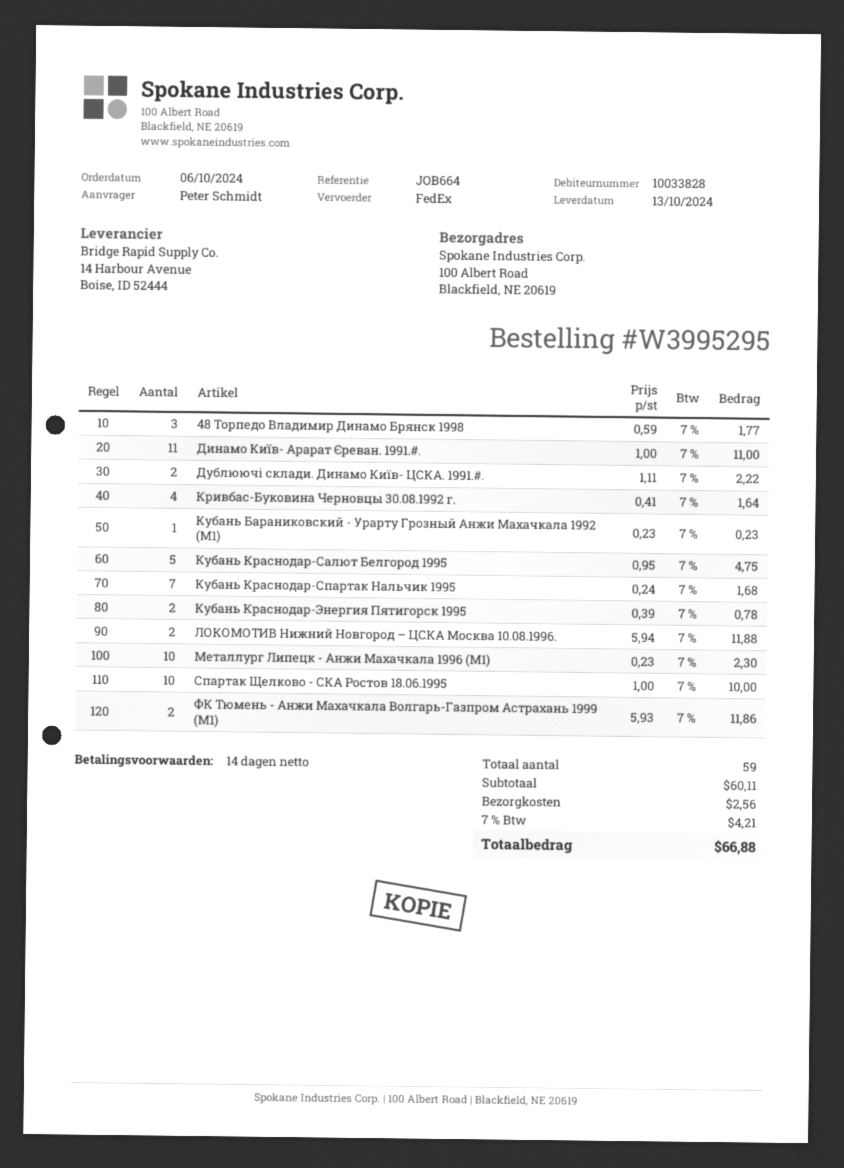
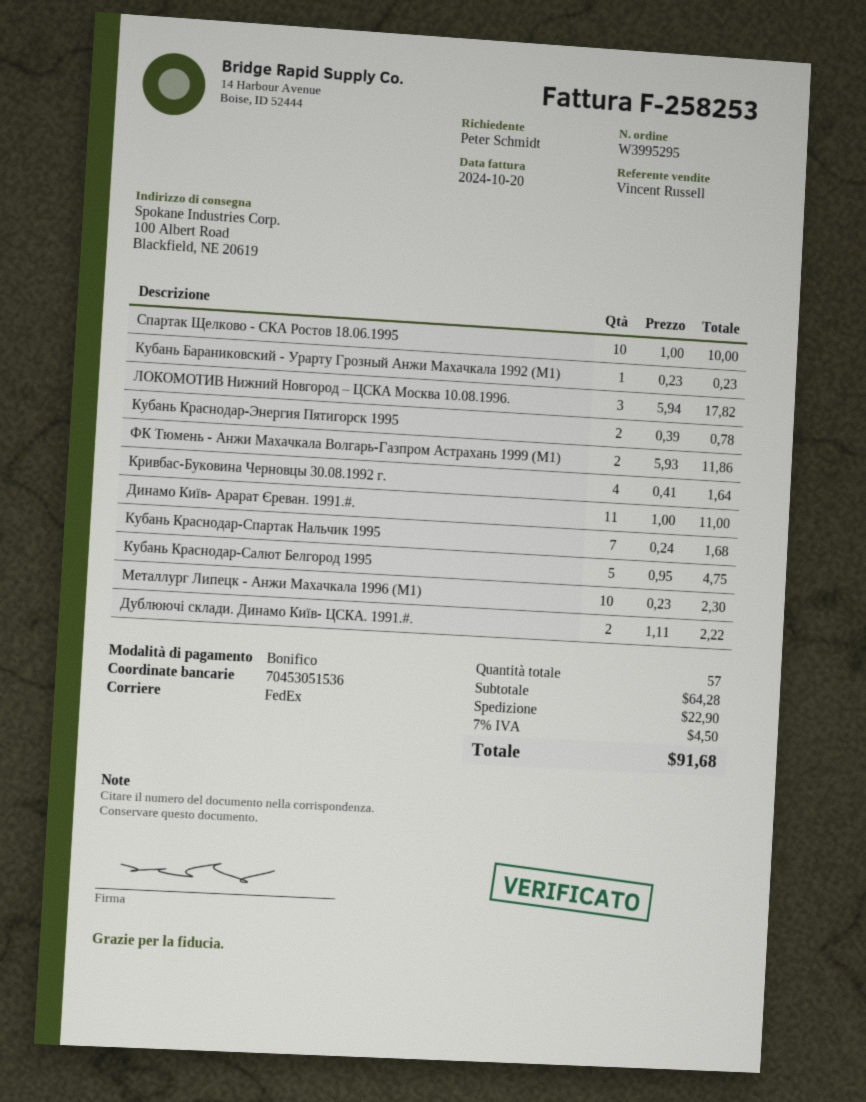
48 Торпедо Владимир Динамо Брянск 1998: 3 x 0.59 = 1.77 -> none
ЛОКОМОТИВ Нижний Новгород – ЦСКА Москва 10.08.1996.: 2 x 5.94 = 11.88 -> 3 x 5.94 = 17.82
total quantity: 59 -> 57
subtotal: 60.11 -> 64.28
shipping: 2.56 -> 22.90
tax: 7% = 4.21 -> 7% = 4.50
total: 66.88 -> 91.68

